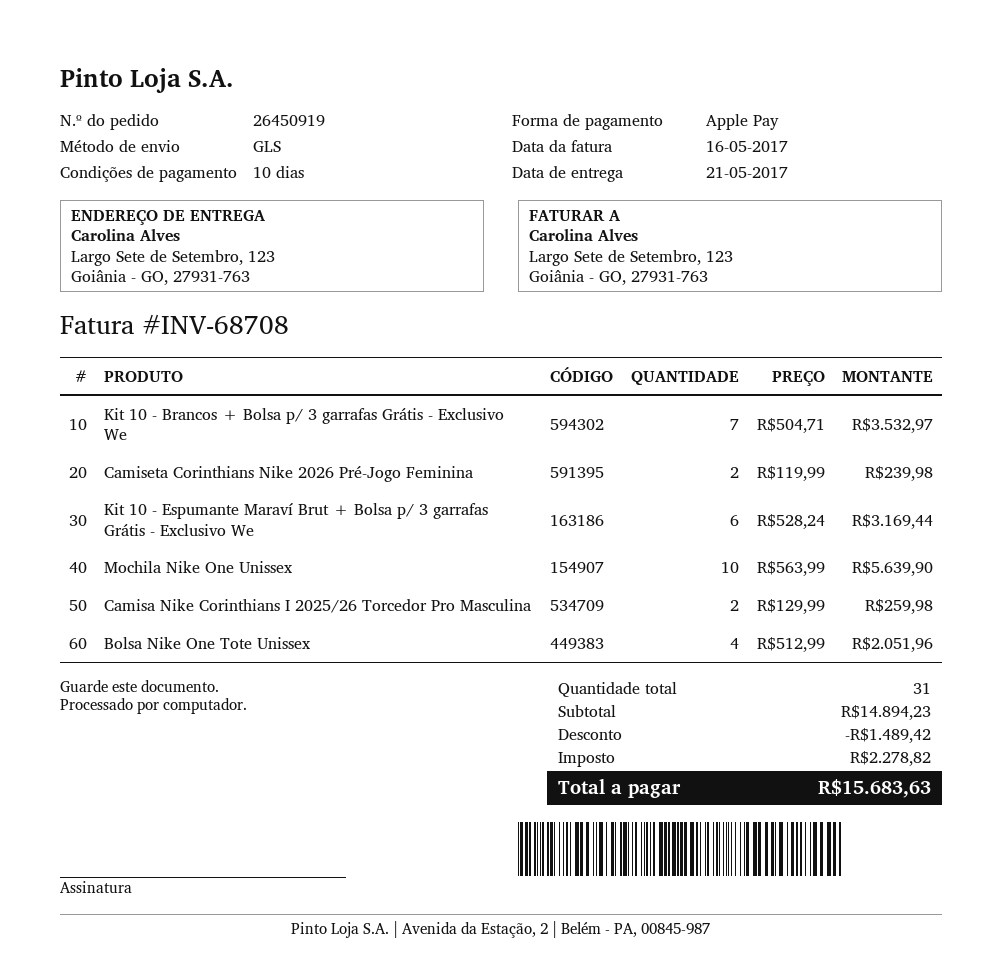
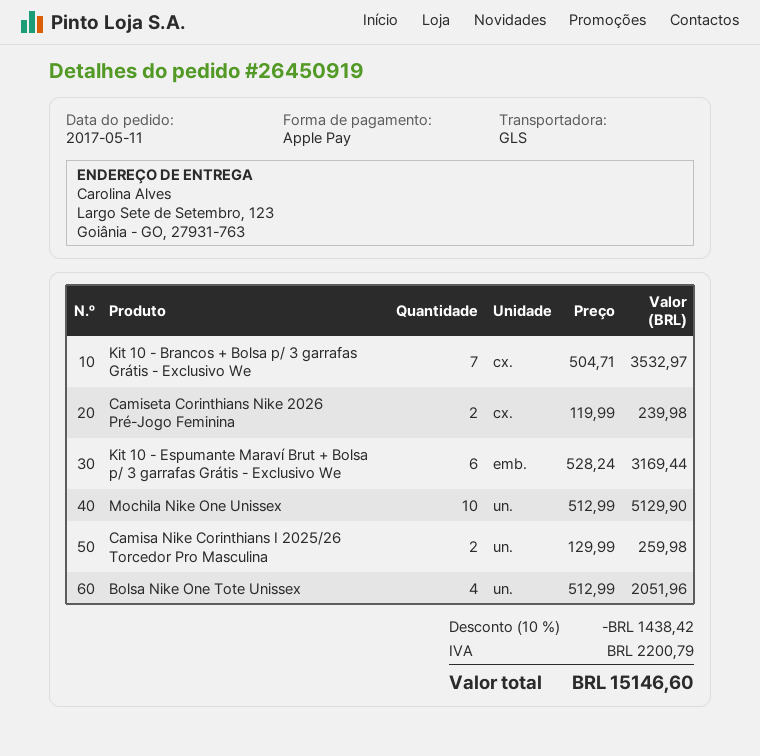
Mochila Nike One Unissex: 10 x 563.99 = 5639.90 -> 10 x 512.99 = 5129.90
discount: 1489.42 -> 1438.42
tax: 2278.82 -> 2200.79
total: 15683.63 -> 15146.60

